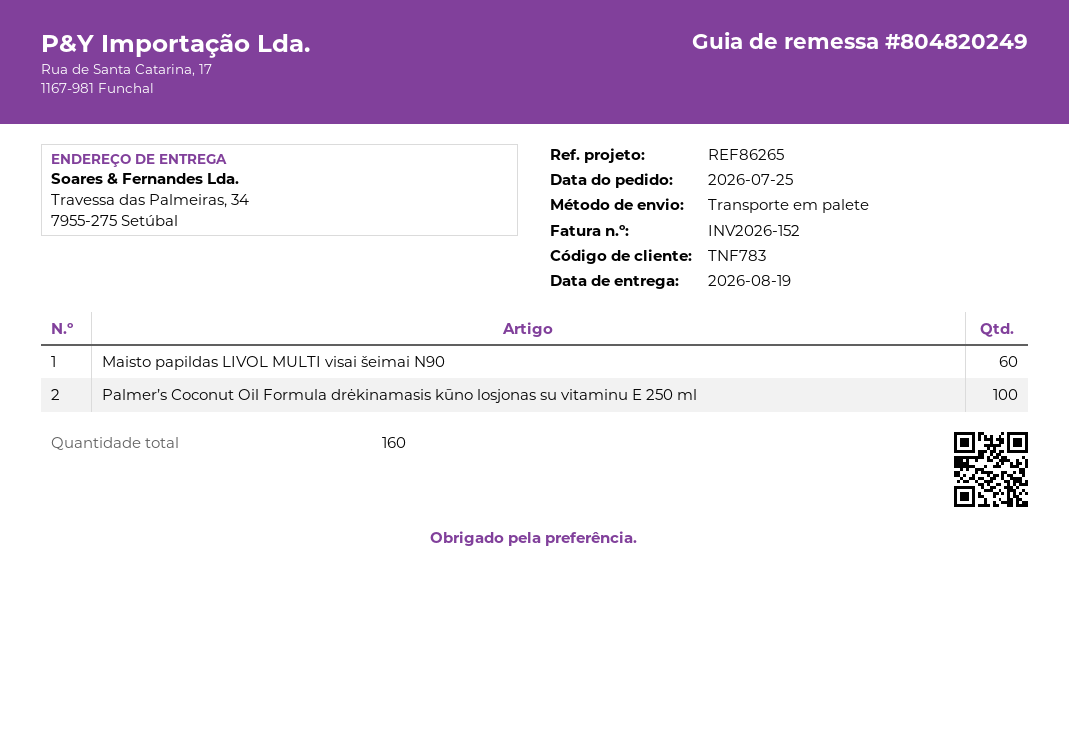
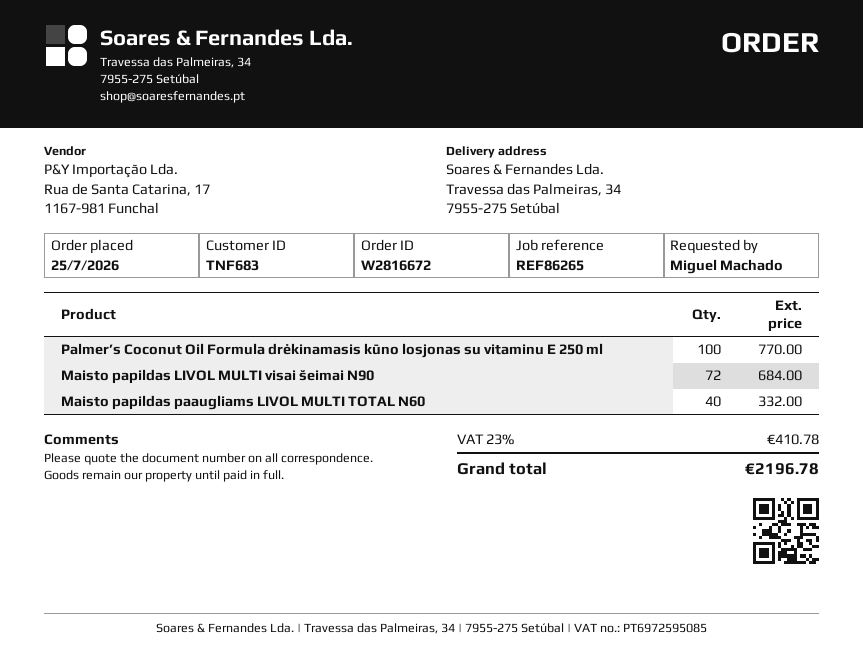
customer number: TNF783 -> TNF683
Maisto papildas LIVOL MULTI visai šeimai N90: 60 -> 72
Maisto papildas paaugliams LIVOL MULTI TOTAL N60: none -> 40

